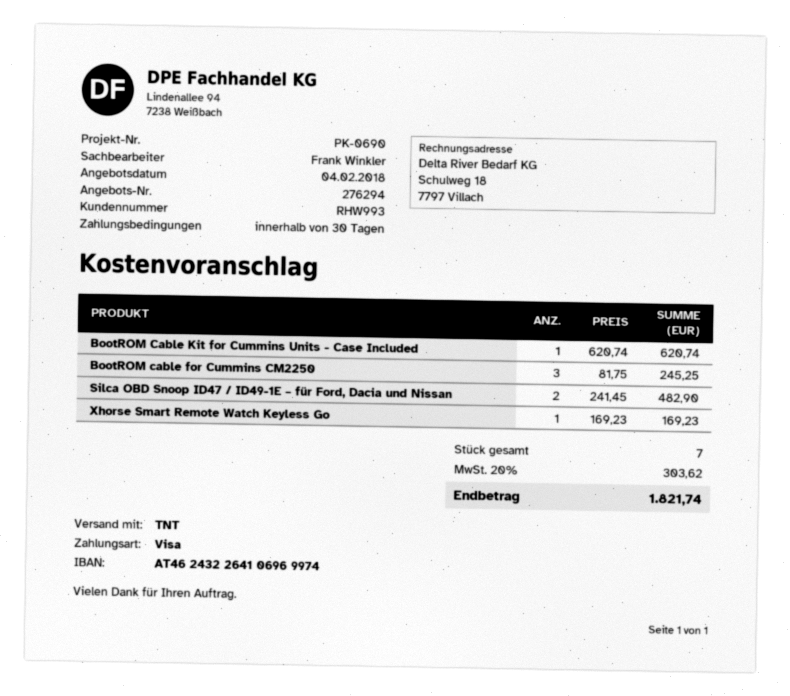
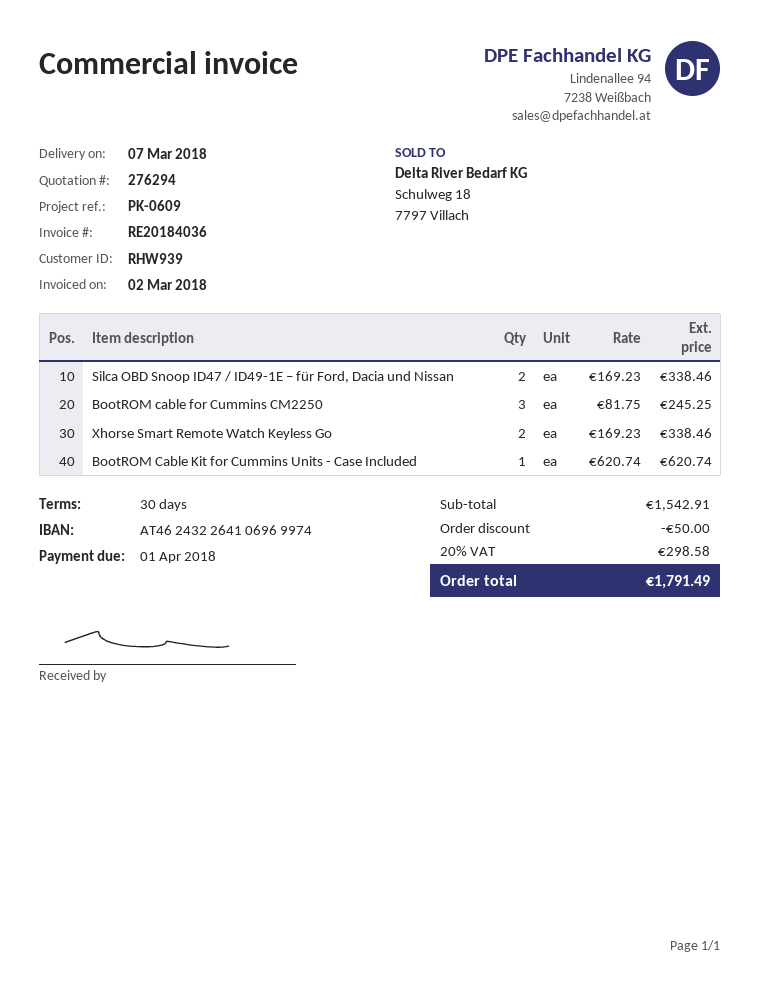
customer number: RHW993 -> RHW939
reference: PK-0690 -> PK-0609
Silca OBD Snoop ID47 / ID49-1E – für Ford, Dacia und Nissan: 2 x 241.45 = 482.90 -> 2 x 169.23 = 338.46
Xhorse Smart Remote Watch Keyless Go: 1 x 169.23 = 169.23 -> 2 x 169.23 = 338.46
discount: none -> 50.00
tax: 20% = 303.62 -> 20% = 298.58
total: 1821.74 -> 1791.49

